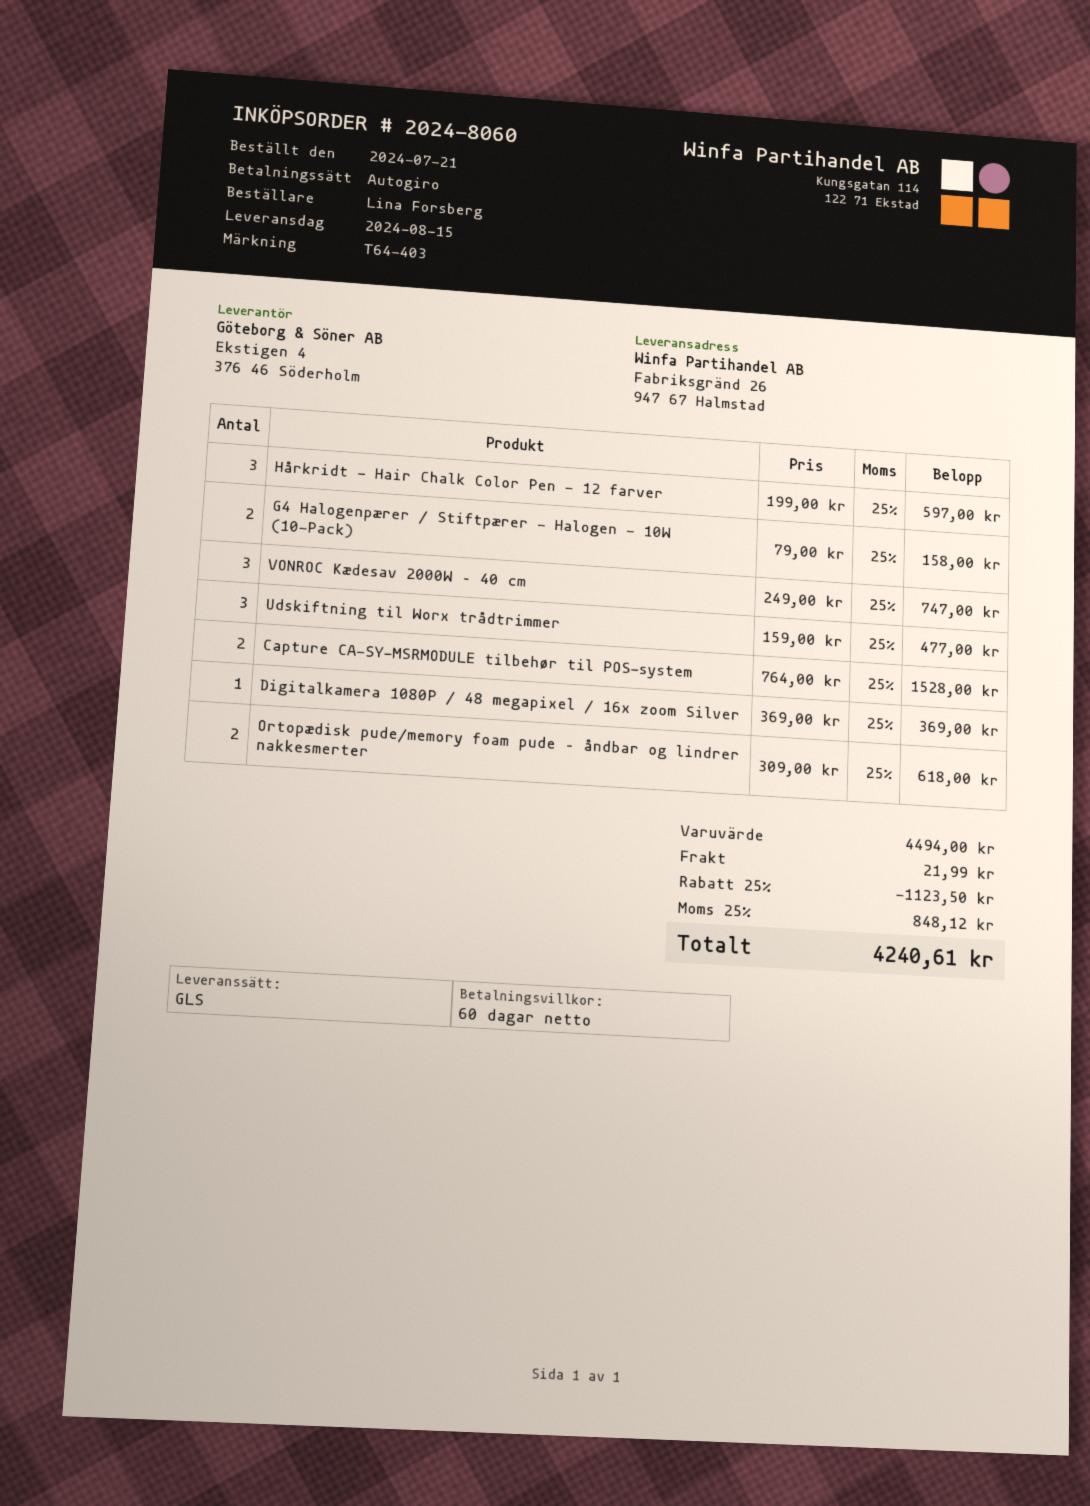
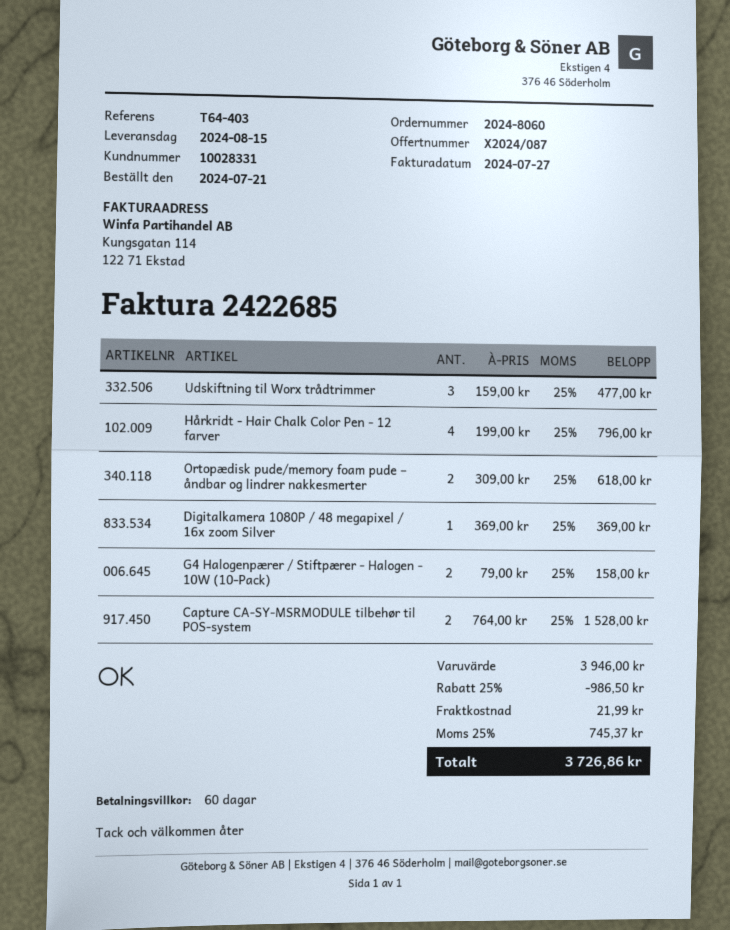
Hårkridt - Hair Chalk Color Pen - 12 farver: 3 x 199.00 = 597.00 -> 4 x 199.00 = 796.00
VONROC Kædesav 2000W – 40 cm: 3 x 249.00 = 747.00 -> none
subtotal: 4494.00 -> 3946.00
discount: 25% = 1123.50 -> 25% = 986.50
tax: 25% = 848.12 -> 25% = 745.37
total: 4240.61 -> 3726.86

